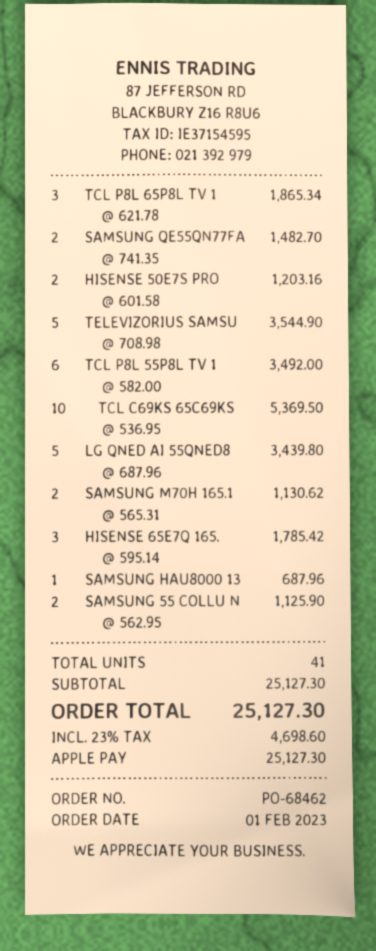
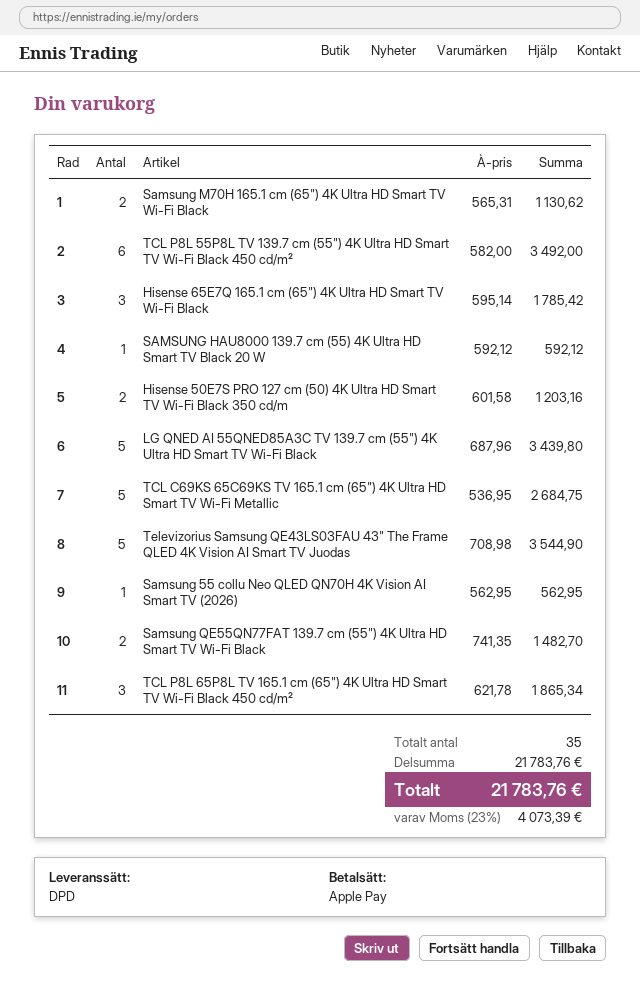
TCL C69KS 65C69KS: 10 x 536.95 = 5369.50 -> 5 x 536.95 = 2684.75
SAMSUNG HAU8000 13: 1 x 687.96 = 687.96 -> 1 x 592.12 = 592.12
SAMSUNG 55 COLLU N: 2 x 562.95 = 1125.90 -> 1 x 562.95 = 562.95
total quantity: 41 -> 35
subtotal: 25127.30 -> 21783.76
tax: 23% = 4698.60 -> 23% = 4073.39
total: 25127.30 -> 21783.76

